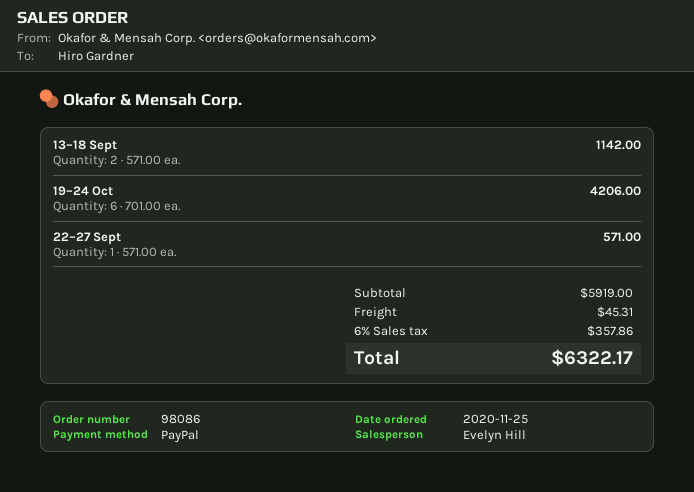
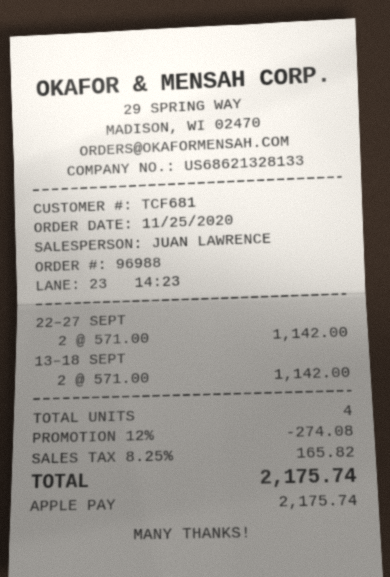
order number: 98086 -> 96988
sales rep: Evelyn Hill -> JUAN LAWRENCE
payment method: PayPal -> Apple Pay
19–24 Oct: 6 x 701.00 = 4206.00 -> none
22–27 Sept: 1 x 571.00 = 571.00 -> 2 x 571.00 = 1142.00
discount: none -> 12% = 274.08
shipping: 45.31 -> none
tax: 6% = 357.86 -> 8.25% = 165.82
total: 6322.17 -> 2175.74

